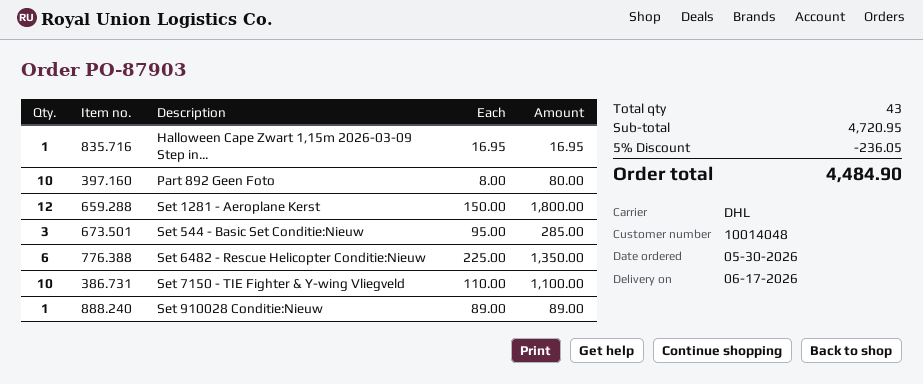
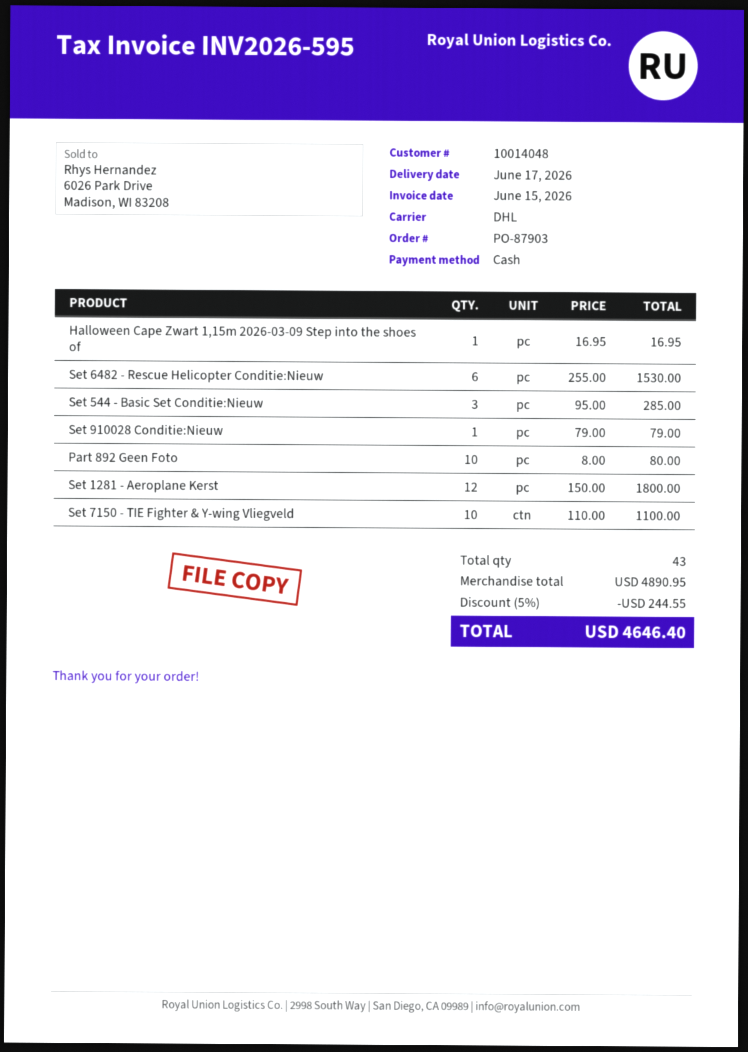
Set 6482 - Rescue Helicopter Conditie:Nieuw: 6 x 225.00 = 1350.00 -> 6 x 255.00 = 1530.00
Set 910028 Conditie:Nieuw: 1 x 89.00 = 89.00 -> 1 x 79.00 = 79.00
subtotal: 4720.95 -> 4890.95
discount: 5% = 236.05 -> 5% = 244.55
total: 4484.90 -> 4646.40

